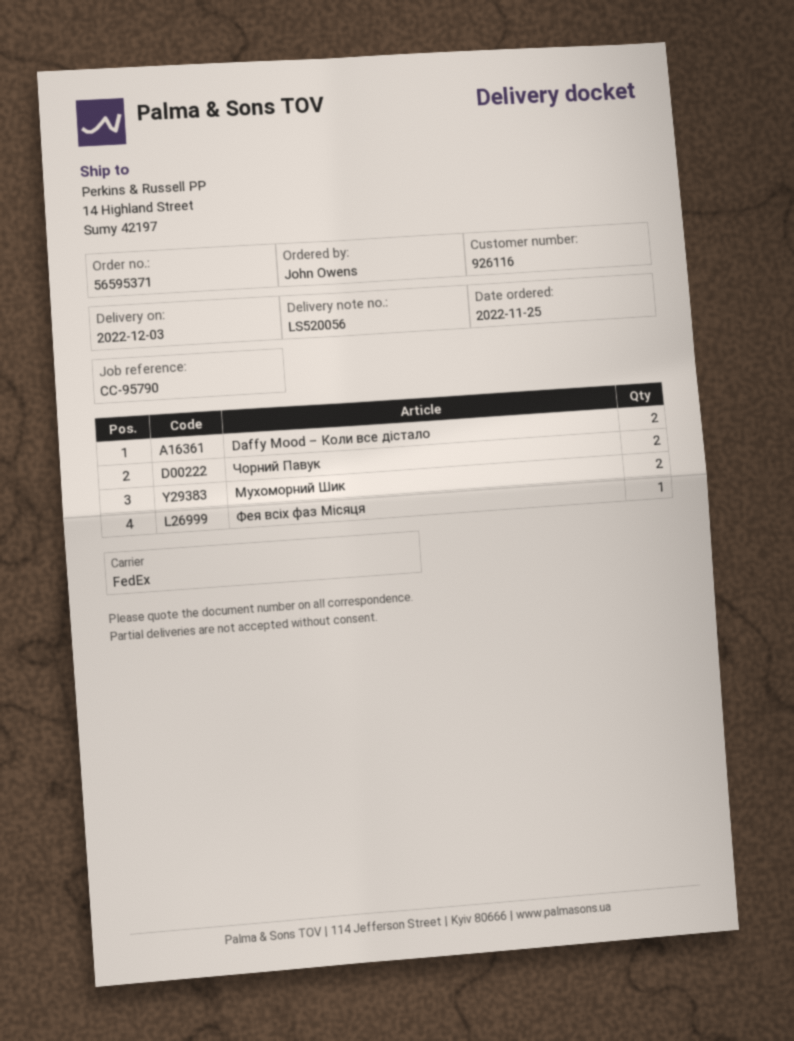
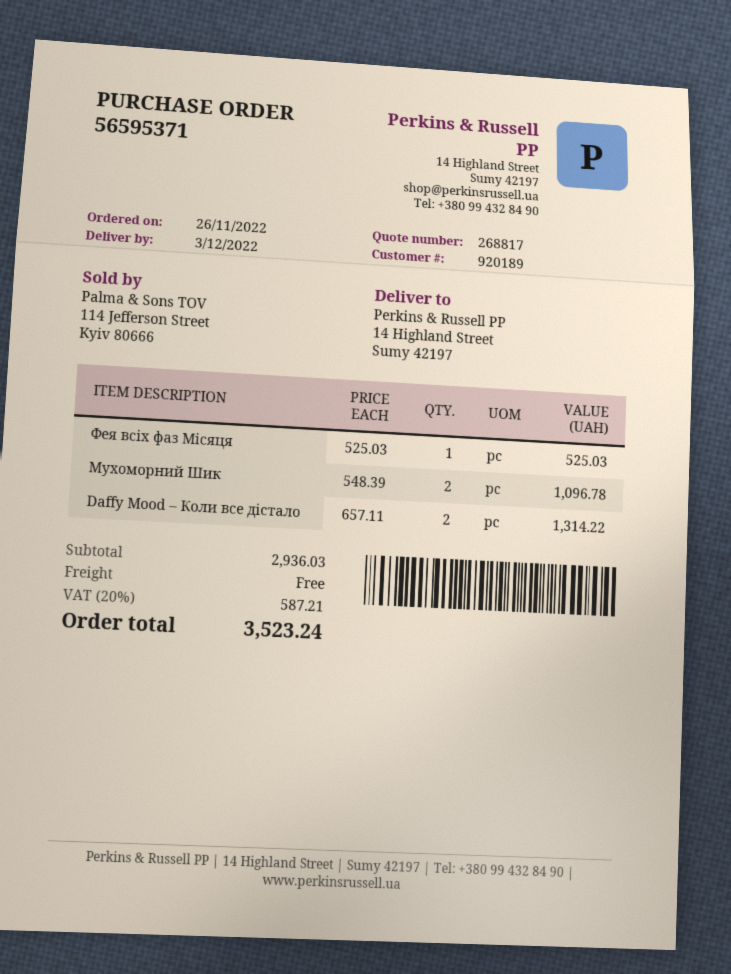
order date: 2022-11-25 -> 2022-11-26
customer number: 926116 -> 920189
Чорний Павук: 2 -> none

